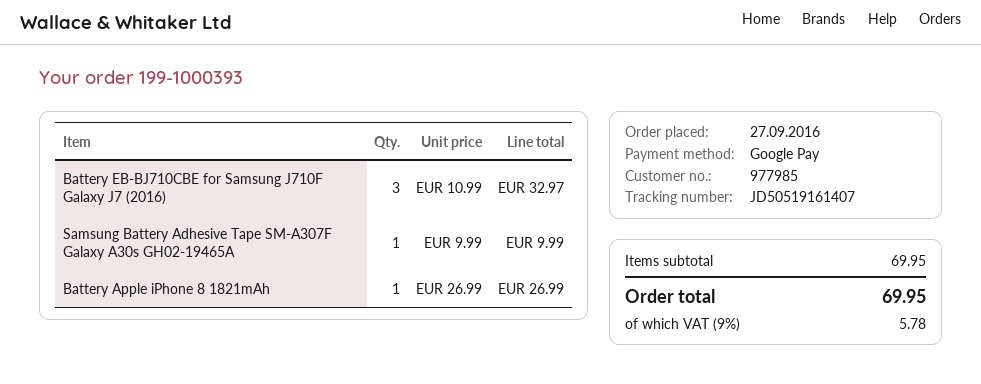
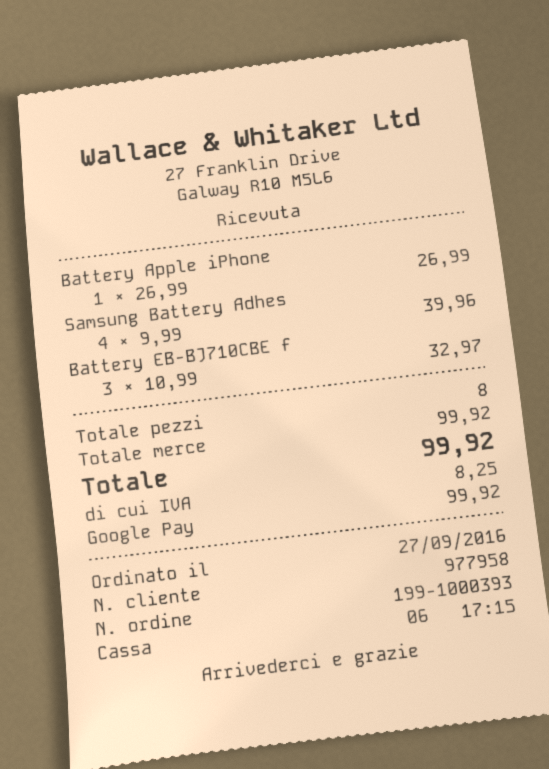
customer number: 977985 -> 977958
Samsung Battery Adhesive Tape SM-A307F Galaxy A30s GH02-19465A: 1 x 9.99 = 9.99 -> 4 x 9.99 = 39.96
subtotal: 69.95 -> 99.92
tax: 5.78 -> 8.25
total: 69.95 -> 99.92

